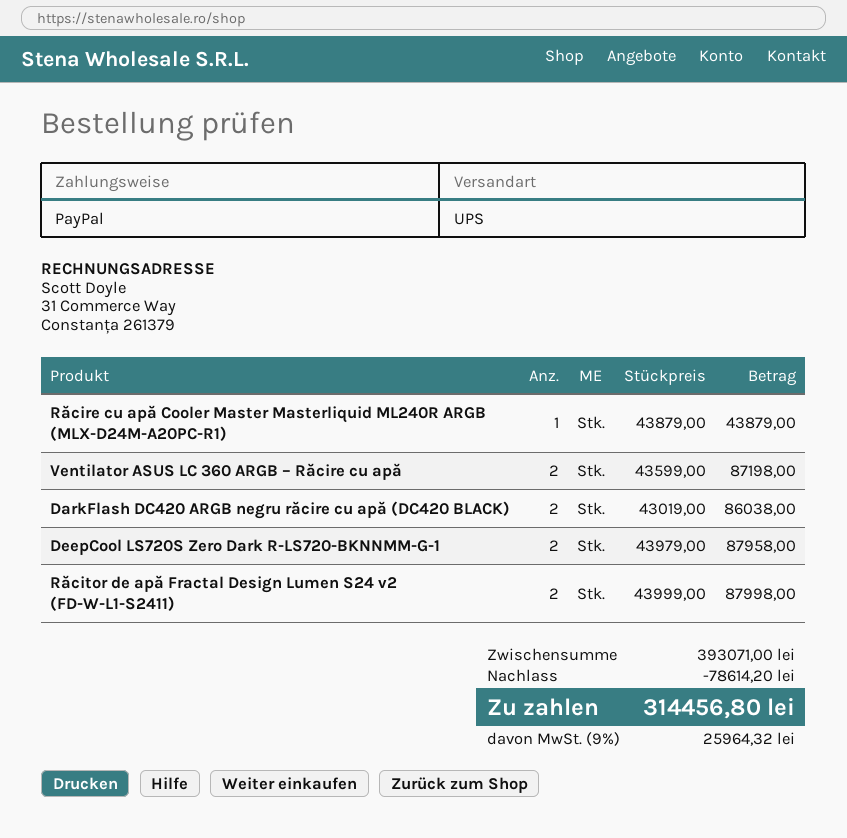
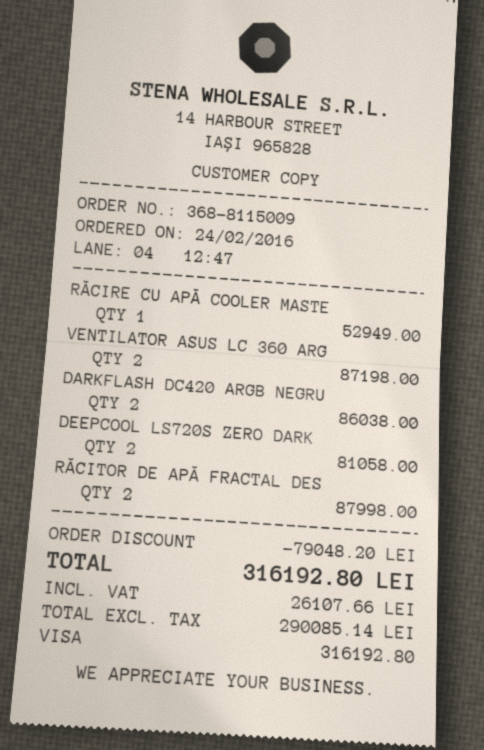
payment method: PayPal -> Visa
Răcire cu apă Cooler Master Masterliquid ML240R ARGB (MLX-D24M-A20PC-R1): 1 for 43879.00 -> 1 for 52949.00
DeepCool LS720S Zero Dark R-LS720-BKNNMM-G-1: 2 for 87958.00 -> 2 for 81058.00
discount: 78614.20 -> 79048.20
tax: 25964.32 -> 26107.66
total: 314456.80 -> 316192.80

